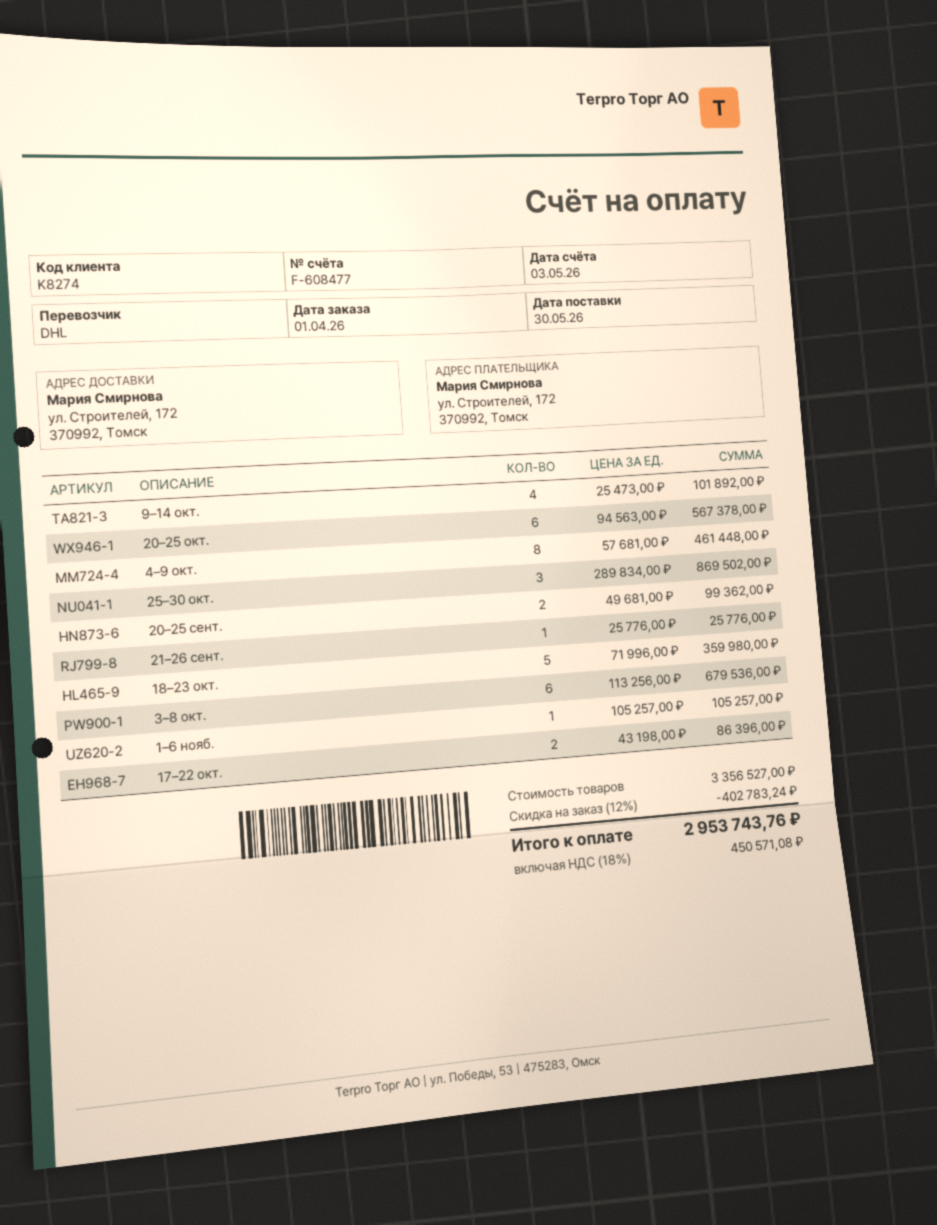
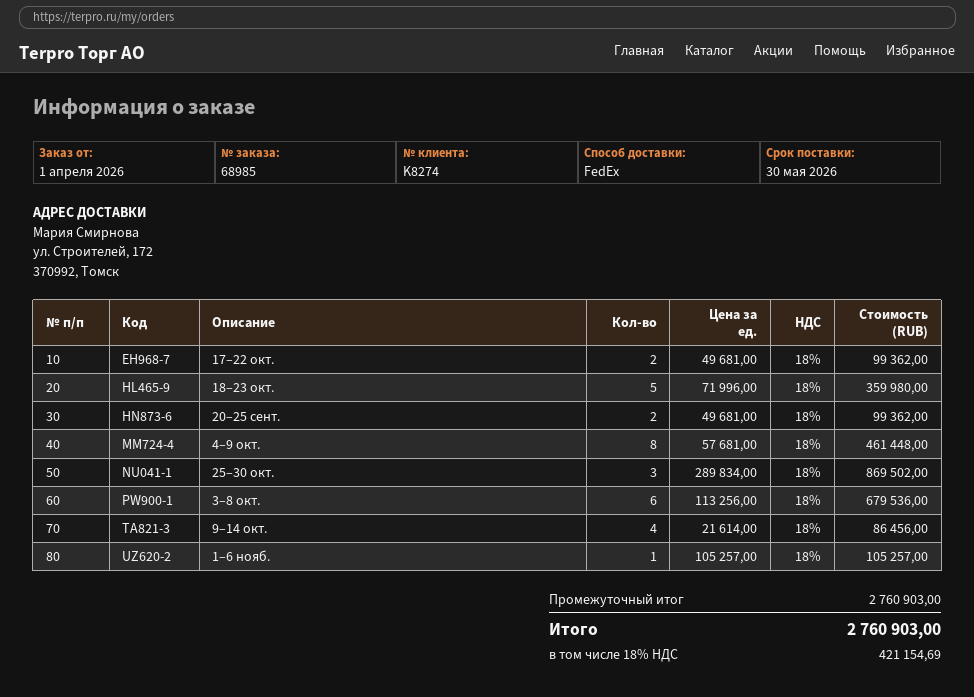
shipping method: DHL -> FedEx
9–14 окт.: 4 x 25473.00 = 101892.00 -> 4 x 21614.00 = 86456.00
20–25 окт.: 6 x 94563.00 = 567378.00 -> none
21–26 сент.: 1 x 25776.00 = 25776.00 -> none
17–22 окт.: 2 x 43198.00 = 86396.00 -> 2 x 49681.00 = 99362.00
subtotal: 3356527.00 -> 2760903.00
discount: 12% = 402783.24 -> none
tax: 18% = 450571.08 -> 18% = 421154.69
total: 2953743.76 -> 2760903.00

